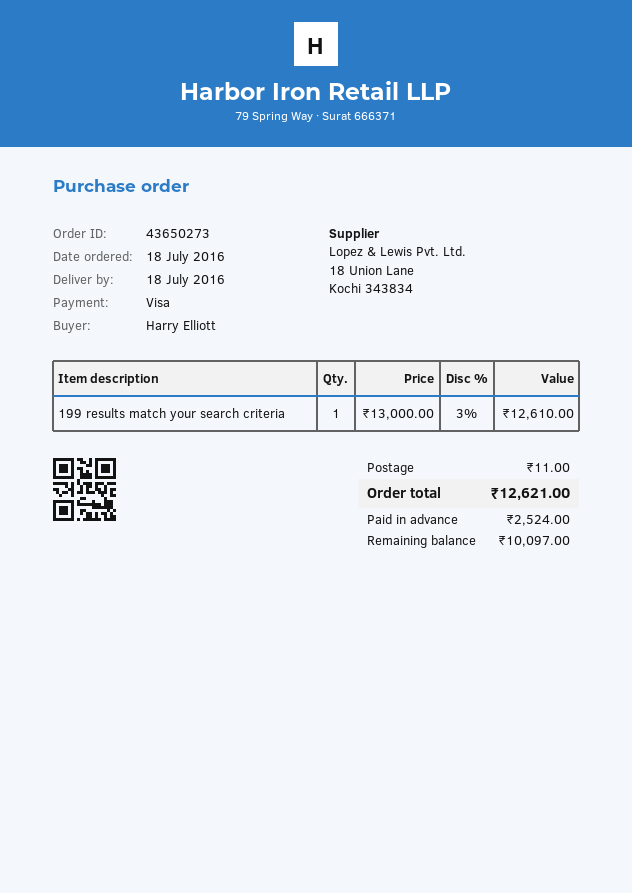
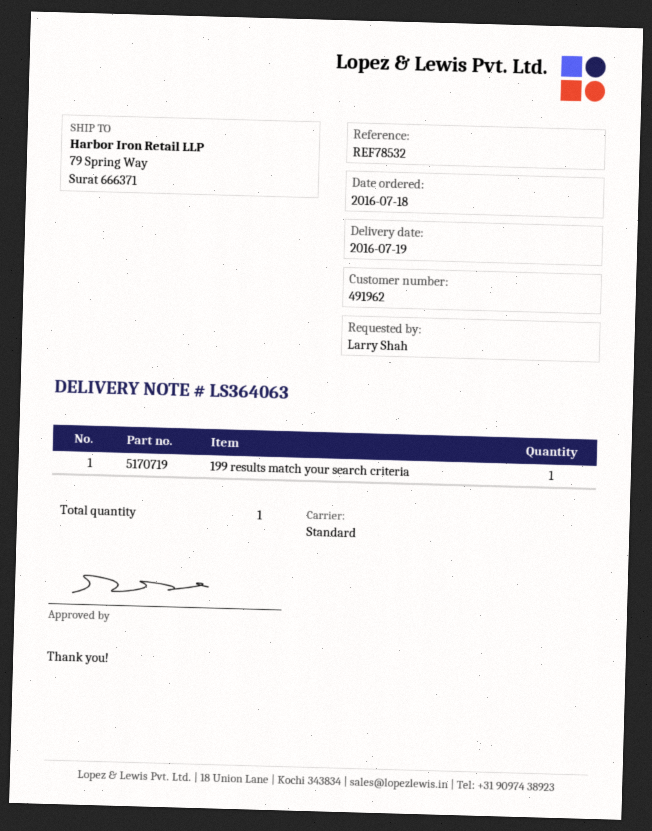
delivery date: 2016-07-18 -> 2016-07-19
ordered by: Harry Elliott -> Larry Shah

